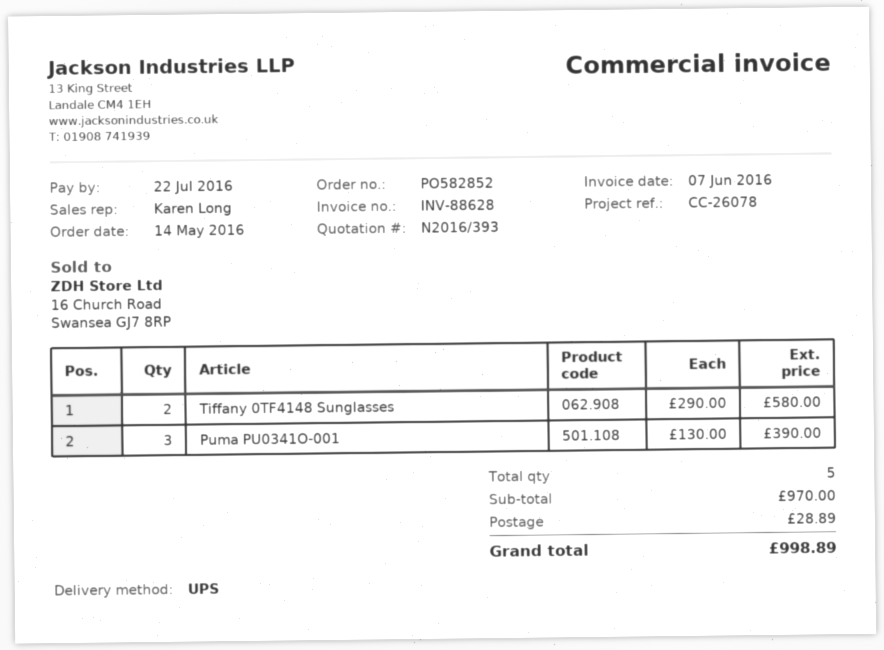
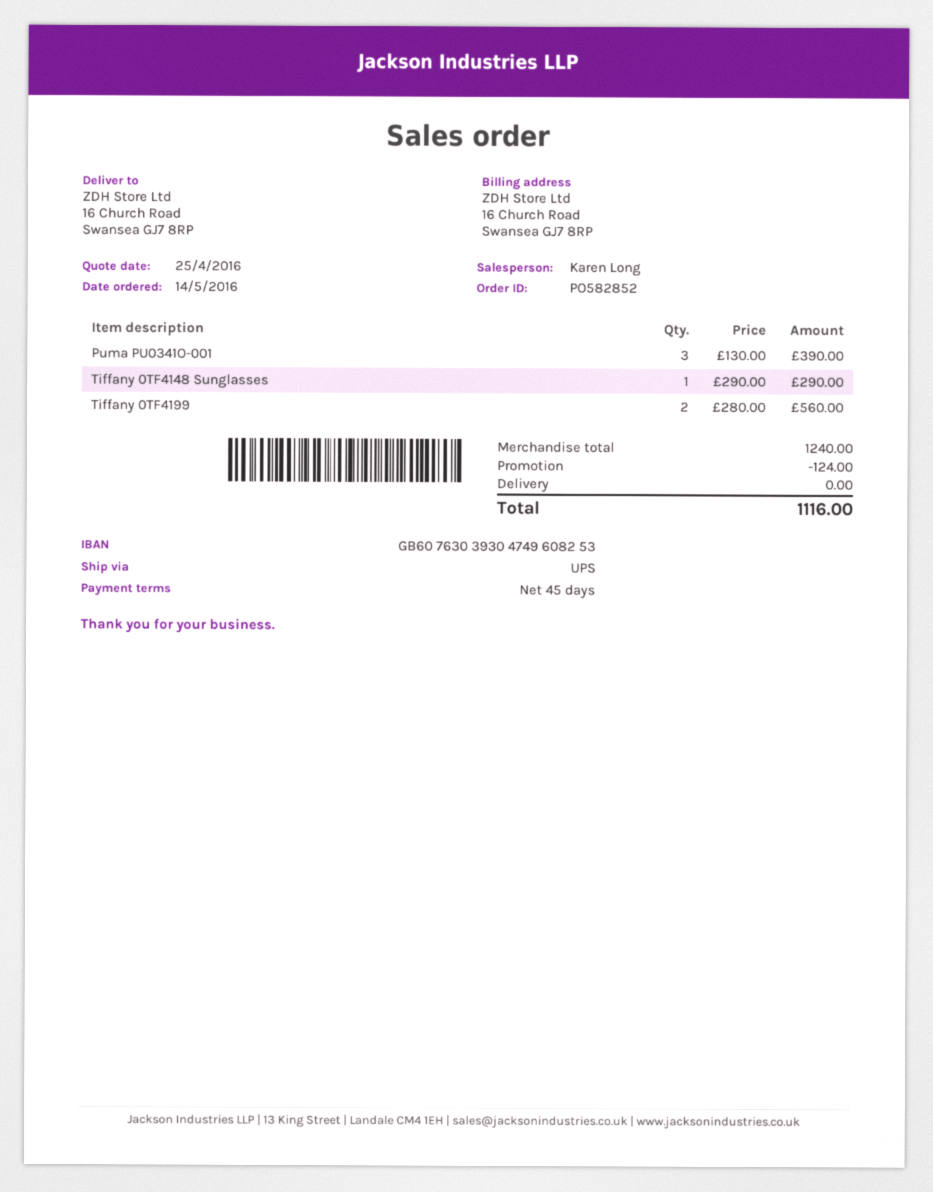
Tiffany 0TF4148 Sunglasses: 2 x 290.00 = 580.00 -> 1 x 290.00 = 290.00
Tiffany 0TF4199: none -> 2 x 280.00 = 560.00
subtotal: 970.00 -> 1240.00
discount: none -> 124.00
shipping: 28.89 -> 0.00
total: 998.89 -> 1116.00

